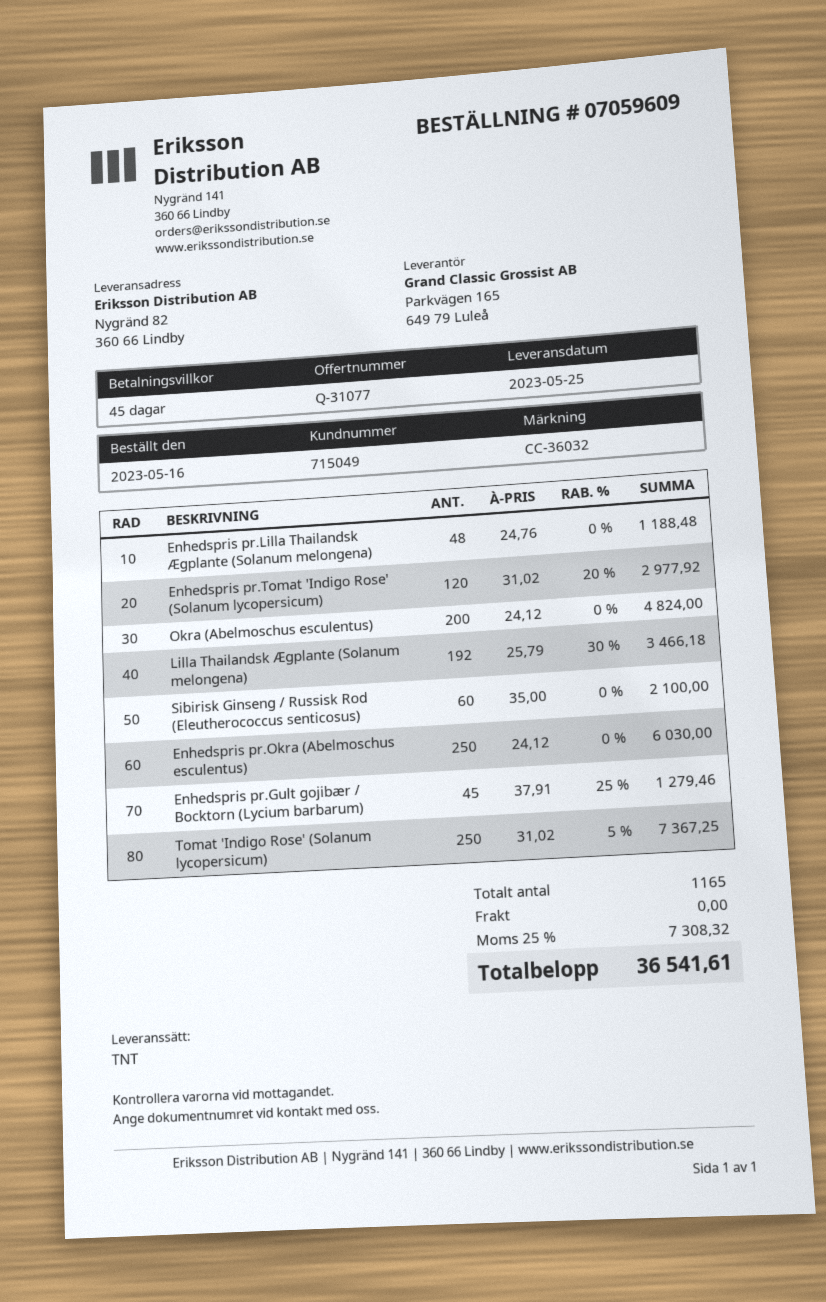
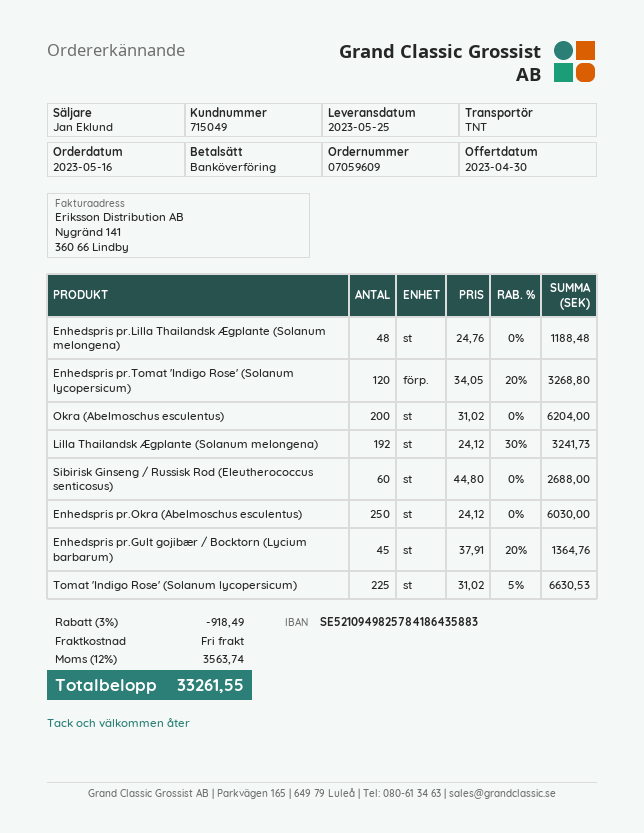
Enhedspris pr.Tomat 'Indigo Rose' (Solanum lycopersicum): 120 x 31.02 - 20% = 2977.92 -> 120 x 34.05 - 20% = 3268.80
Okra (Abelmoschus esculentus): 200 x 24.12 = 4824.00 -> 200 x 31.02 = 6204.00
Lilla Thailandsk Ægplante (Solanum melongena): 192 x 25.79 - 30% = 3466.18 -> 192 x 24.12 - 30% = 3241.73
Sibirisk Ginseng / Russisk Rod (Eleutherococcus senticosus): 60 x 35.00 = 2100.00 -> 60 x 44.80 = 2688.00
Enhedspris pr.Gult gojibær / Bocktorn (Lycium barbarum): 45 x 37.91 - 25% = 1279.46 -> 45 x 37.91 - 20% = 1364.76
Tomat 'Indigo Rose' (Solanum lycopersicum): 250 x 31.02 - 5% = 7367.25 -> 225 x 31.02 - 5% = 6630.53
discount: none -> 3% = 918.49
tax: 25% = 7308.32 -> 12% = 3563.74
total: 36541.61 -> 33261.55

